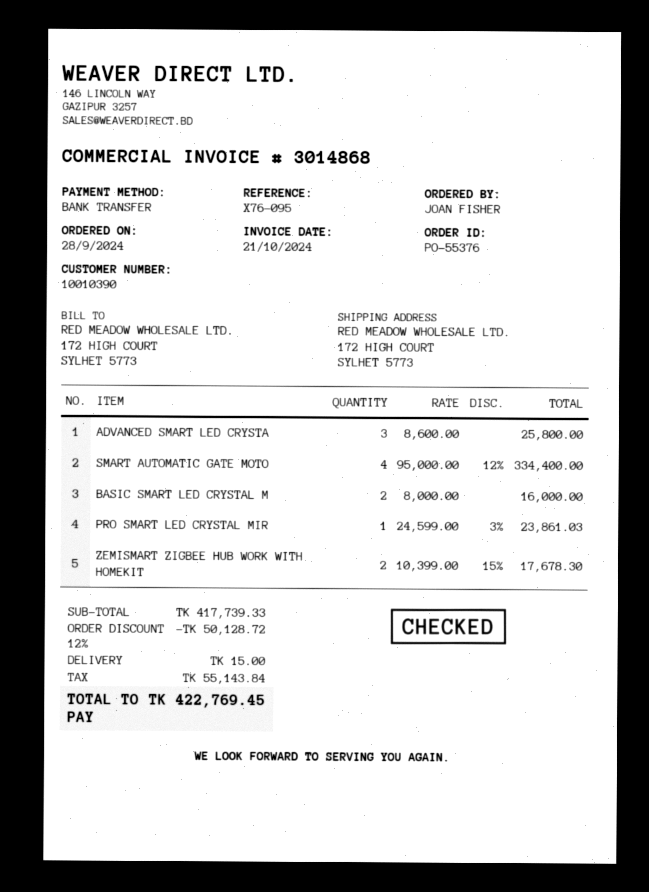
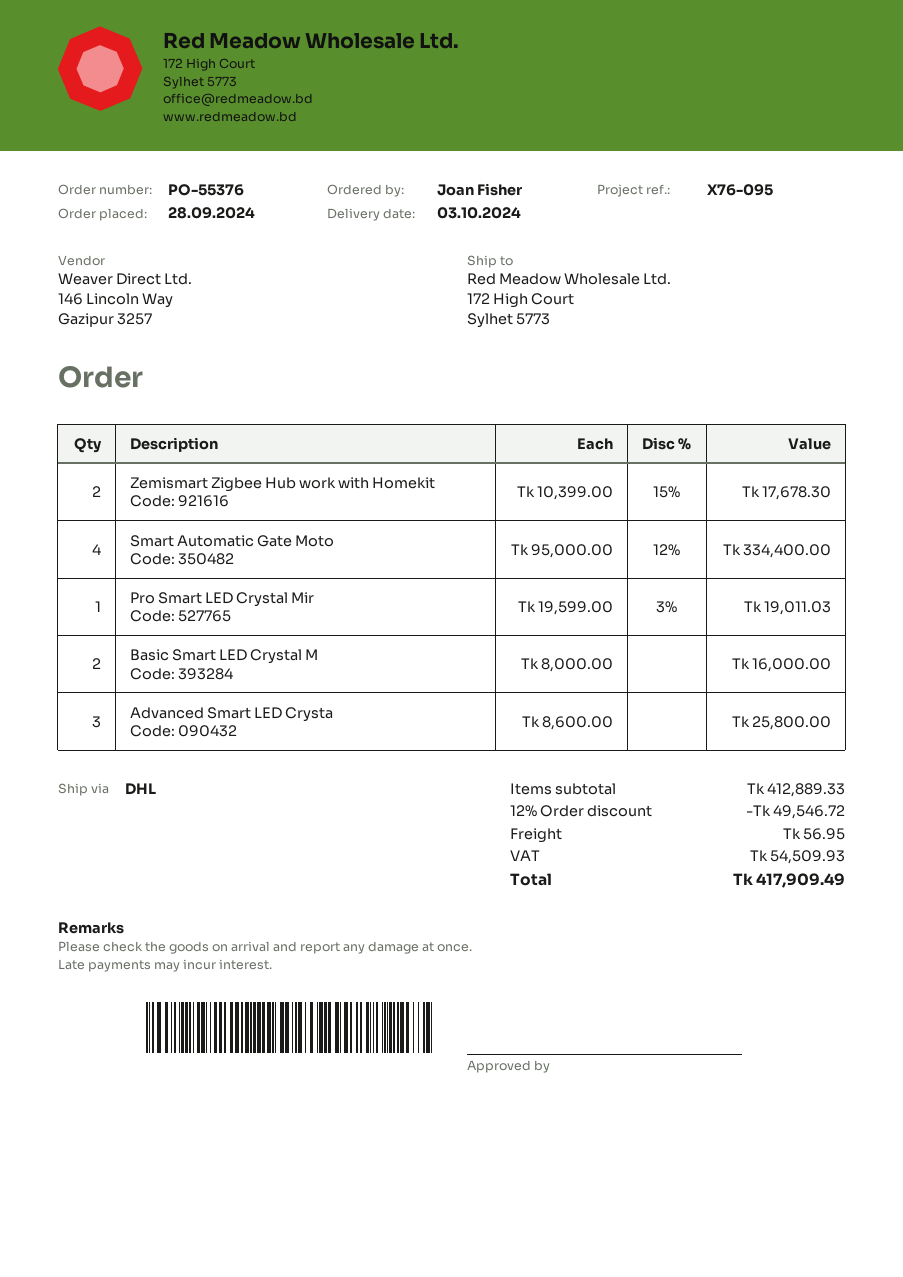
PRO SMART LED CRYSTAL MIR: 1 x 24599.00 - 3% = 23861.03 -> 1 x 19599.00 - 3% = 19011.03
subtotal: 417739.33 -> 412889.33
discount: 12% = 50128.72 -> 12% = 49546.72
shipping: 15.00 -> 56.95
tax: 55143.84 -> 54509.93
total: 422769.45 -> 417909.49

